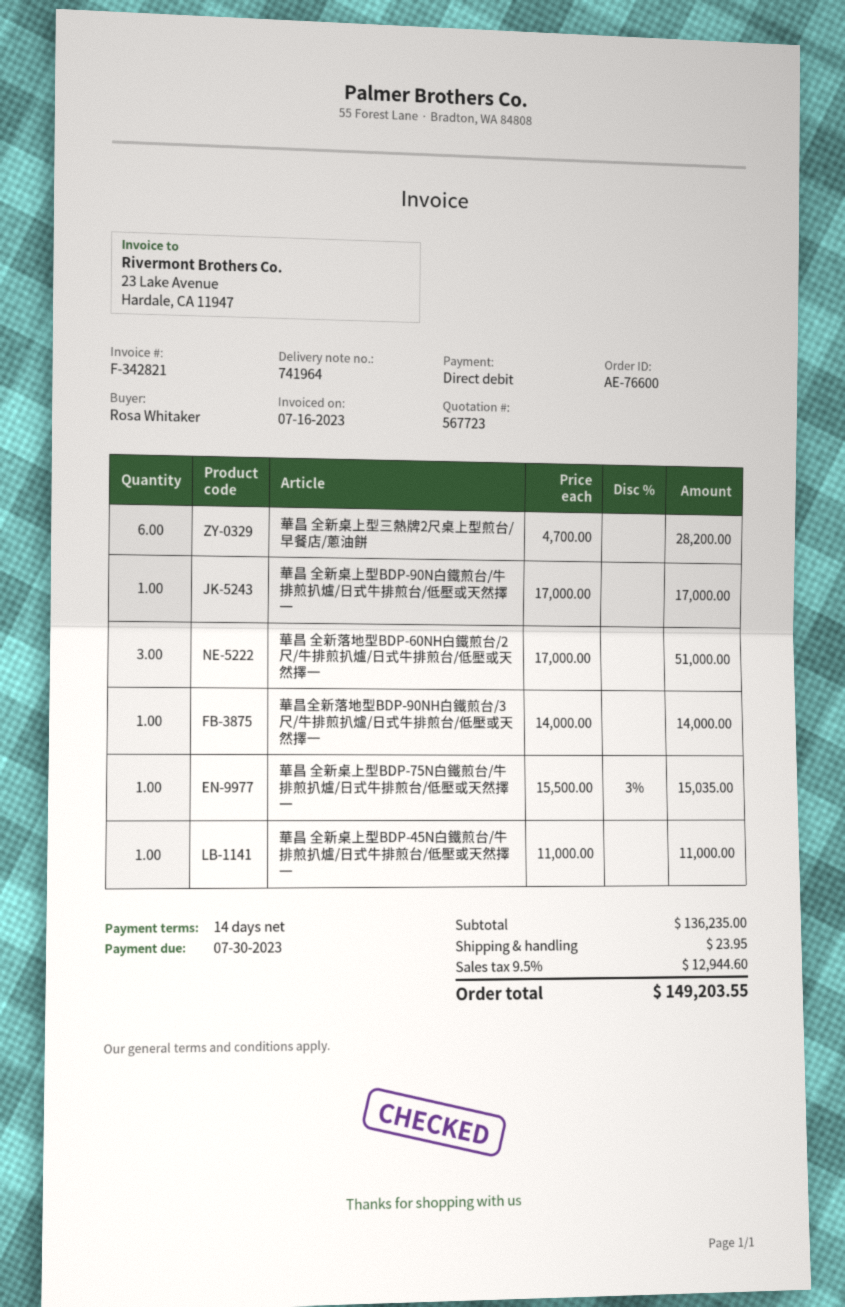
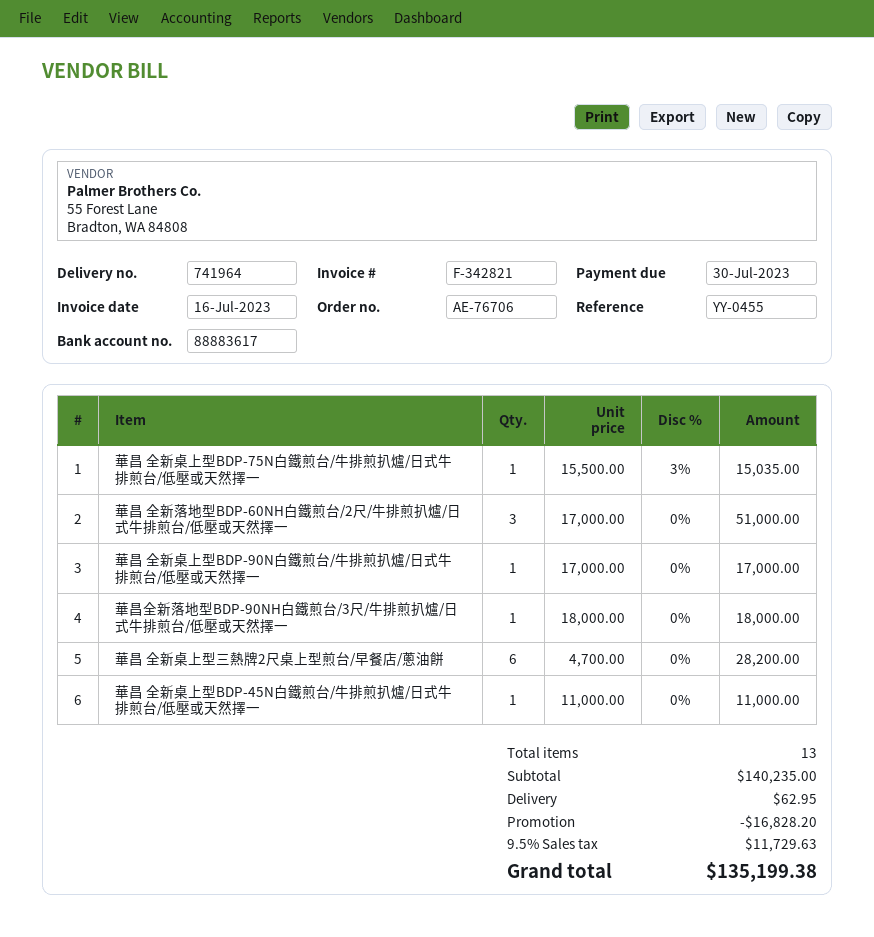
order number: AE-76600 -> AE-76706
華昌全新落地型BDP-90NH白鐵煎台/3尺/牛排煎扒爐/日式牛排煎台/低壓或天然擇一: 1 x 14000.00 = 14000.00 -> 1 x 18000.00 = 18000.00
subtotal: 136235.00 -> 140235.00
discount: none -> 16828.20
shipping: 23.95 -> 62.95
tax: 9.5% = 12944.60 -> 9.5% = 11729.63
total: 149203.55 -> 135199.38

